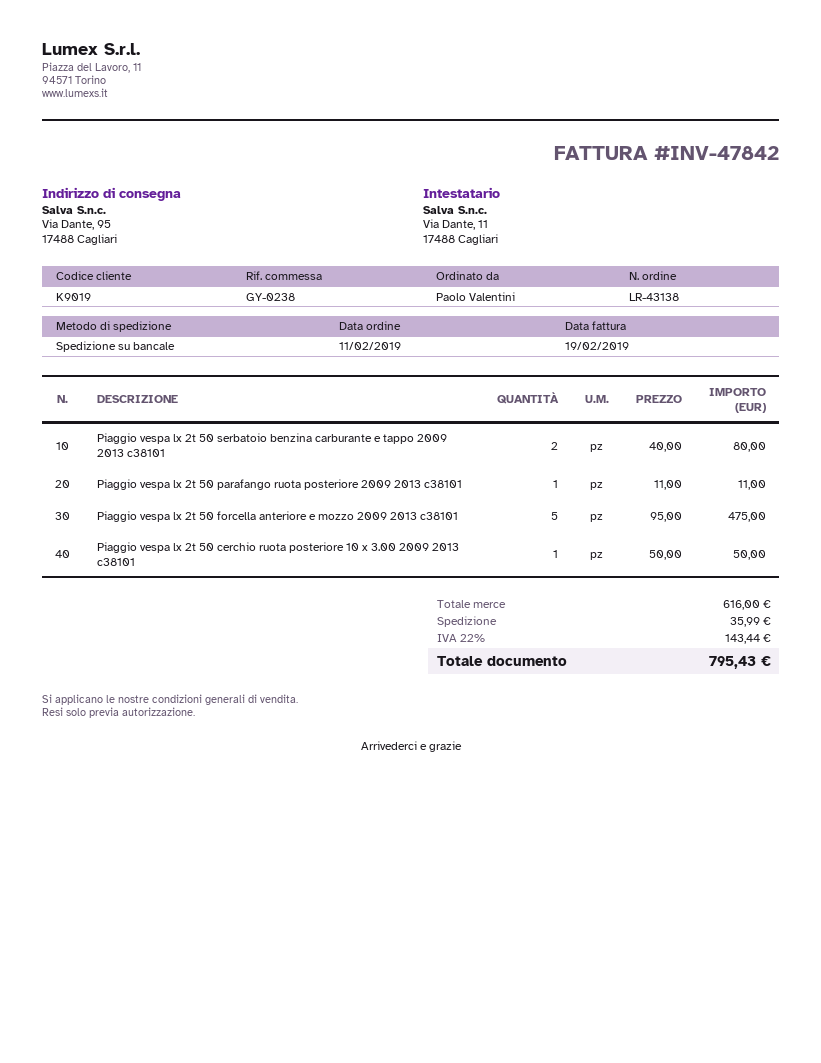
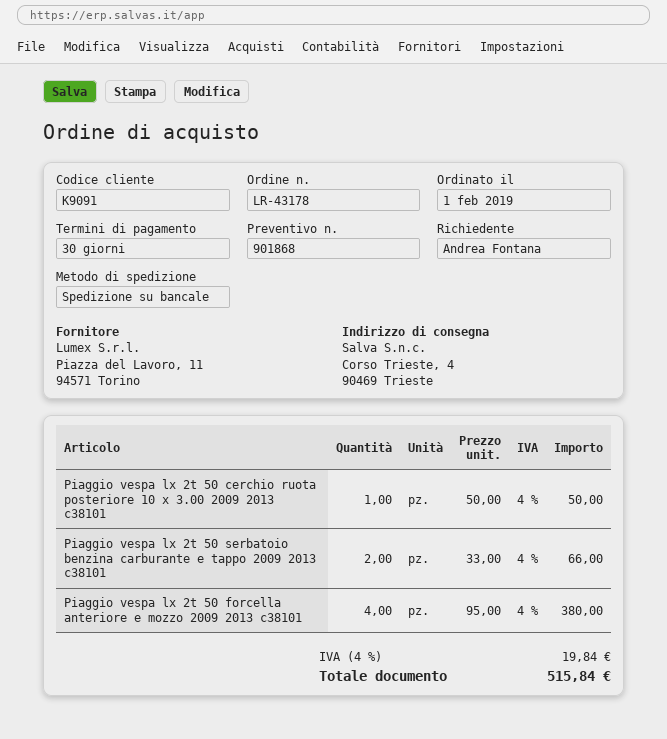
order number: LR-43138 -> LR-43178
order date: 2019-02-11 -> 2019-02-01
customer number: K9019 -> K9091
ordered by: Paolo Valentini -> Andrea Fontana
ship to: Via Dante, 95, 17488 Cagliari -> Corso Trieste, 4, 90469 Trieste
Piaggio vespa lx 2t 50 serbatoio benzina carburante e tappo 2009 2013 c38101: 2 x 40.00 = 80.00 -> 2 x 33.00 = 66.00
Piaggio vespa lx 2t 50 parafango ruota posteriore 2009 2013 c38101: 1 x 11.00 = 11.00 -> none
Piaggio vespa lx 2t 50 forcella anteriore e mozzo 2009 2013 c38101: 5 x 95.00 = 475.00 -> 4 x 95.00 = 380.00
shipping: 35.99 -> none
tax: 22% = 143.44 -> 4% = 19.84
total: 795.43 -> 515.84

